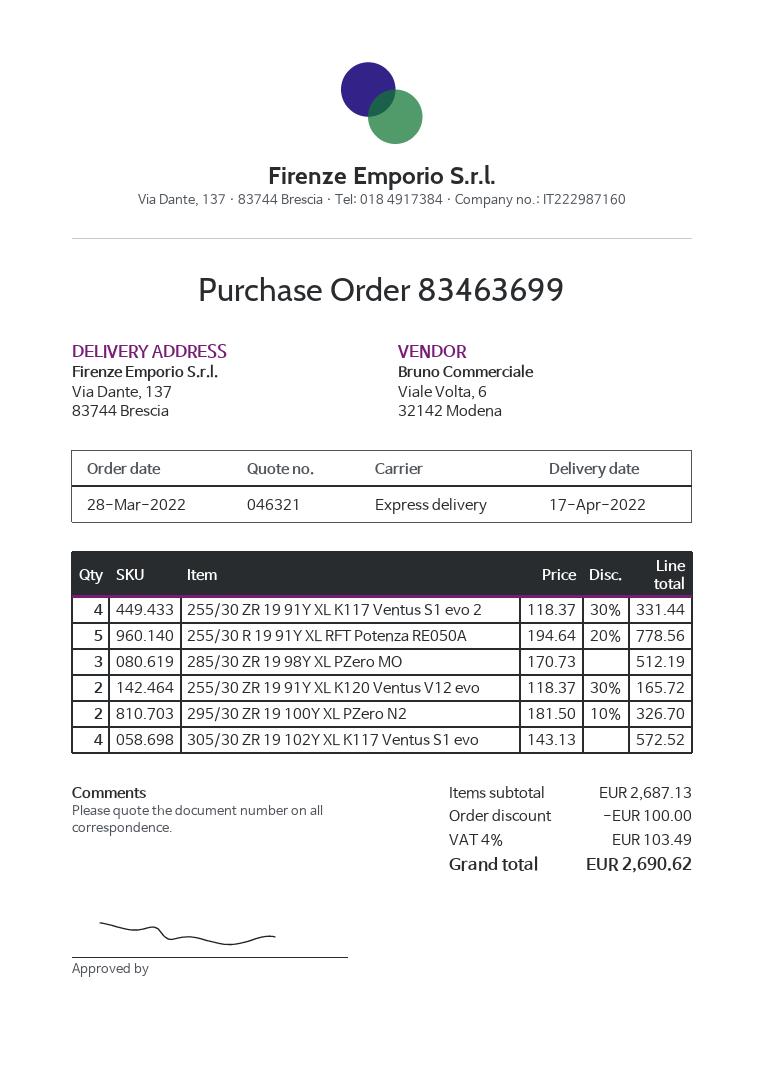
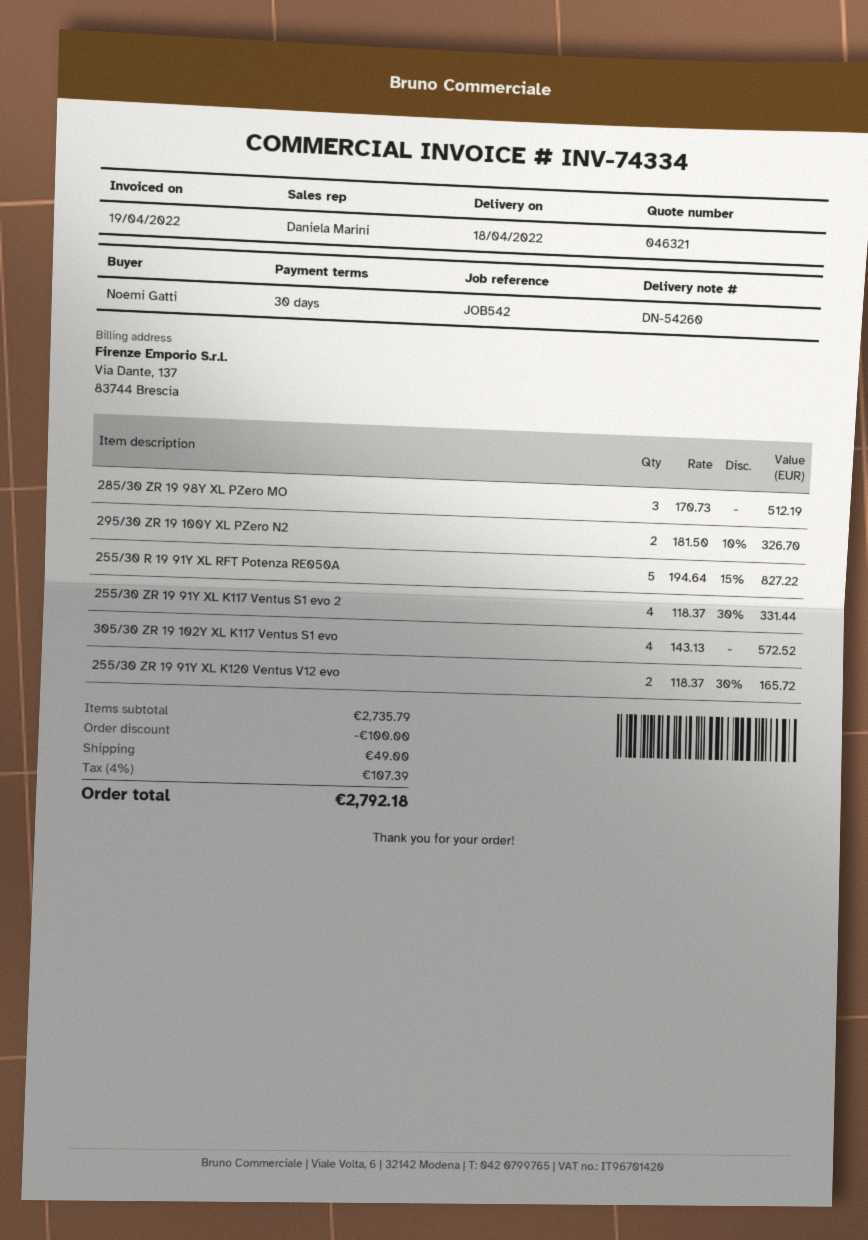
delivery date: 2022-04-17 -> 2022-04-18
255/30 R 19 91Y XL RFT Potenza RE050A: 5 x 194.64 - 20% = 778.56 -> 5 x 194.64 - 15% = 827.22
subtotal: 2687.13 -> 2735.79
shipping: none -> 49.00
tax: 4% = 103.49 -> 4% = 107.39
total: 2690.62 -> 2792.18

